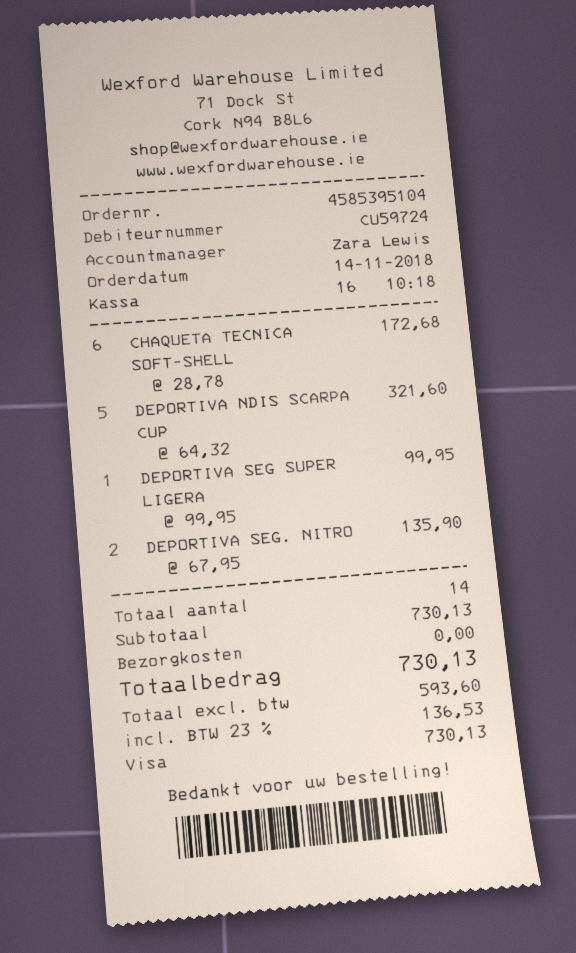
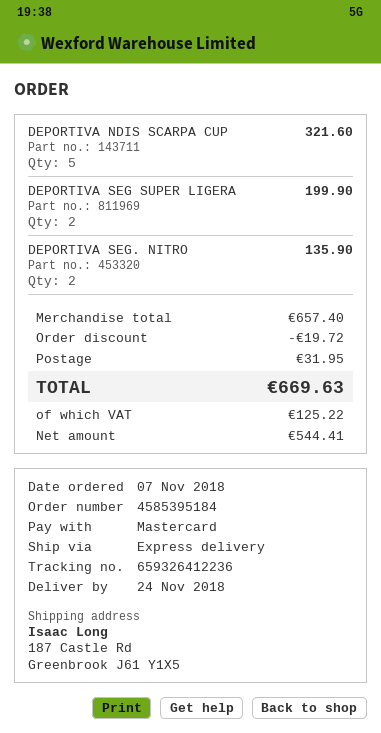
order number: 4585395104 -> 4585395184
order date: 2018-11-14 -> 2018-11-07
payment method: Visa -> Mastercard
CHAQUETA TECNICA SOFT-SHELL: 6 for 172.68 -> none
DEPORTIVA SEG SUPER LIGERA: 1 for 99.95 -> 2 for 199.90
subtotal: 730.13 -> 657.40
discount: none -> 19.72
shipping: 0.00 -> 31.95
net: 593.60 -> 544.41
tax: 136.53 -> 125.22
total: 730.13 -> 669.63

